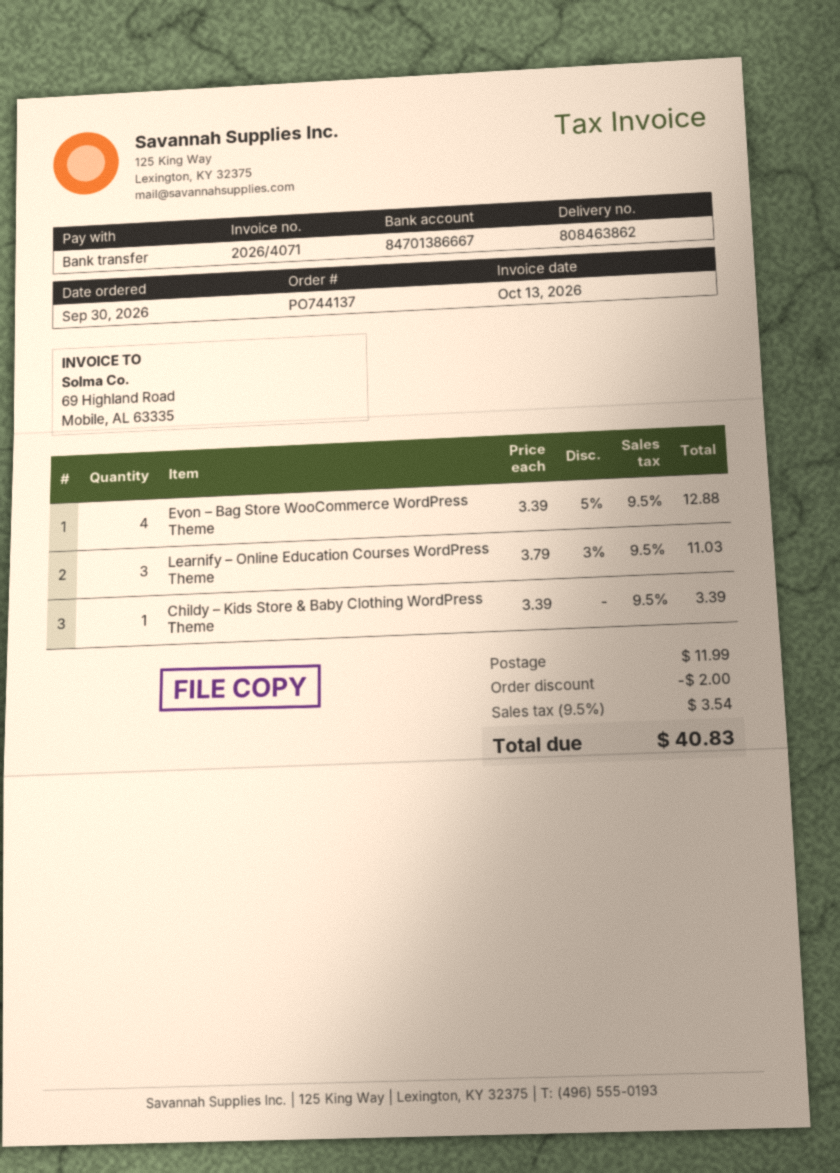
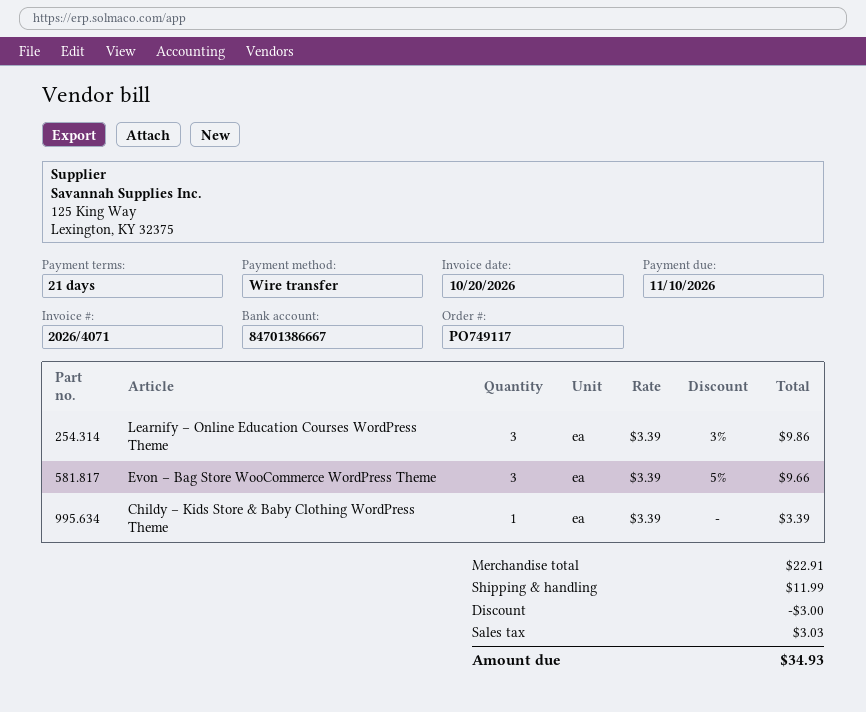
order number: PO744137 -> PO749117
invoice date: 2026-10-13 -> 2026-10-20
Evon – Bag Store WooCommerce WordPress Theme: 4 x 3.39 - 5% = 12.88 -> 3 x 3.39 - 5% = 9.66
Learnify – Online Education Courses WordPress Theme: 3 x 3.79 - 3% = 11.03 -> 3 x 3.39 - 3% = 9.86
discount: 2.00 -> 3.00
tax: 3.54 -> 3.03
total: 40.83 -> 34.93

